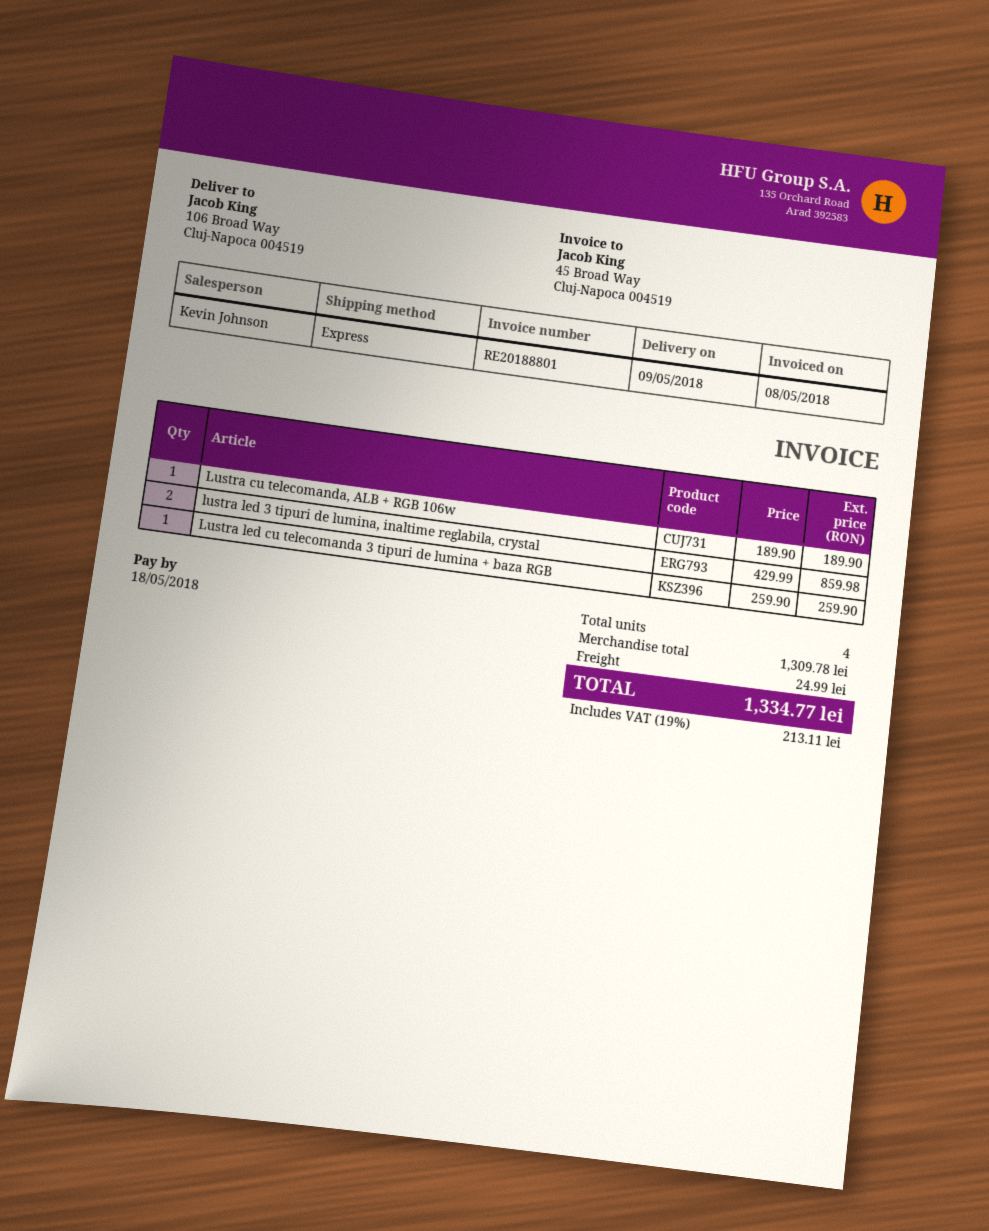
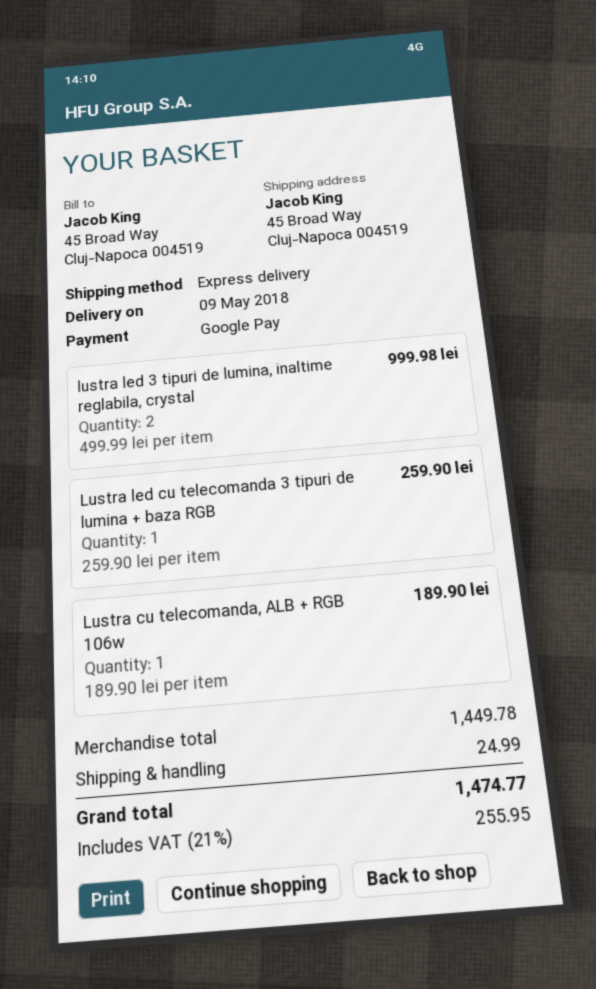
ship to: 106 Broad Way, Cluj-Napoca 004519 -> 45 Broad Way, Cluj-Napoca 004519
lustra led 3 tipuri de lumina, inaltime reglabila, crystal: 2 x 429.99 = 859.98 -> 2 x 499.99 = 999.98
subtotal: 1309.78 -> 1449.78
tax: 19% = 213.11 -> 21% = 255.95
total: 1334.77 -> 1474.77

